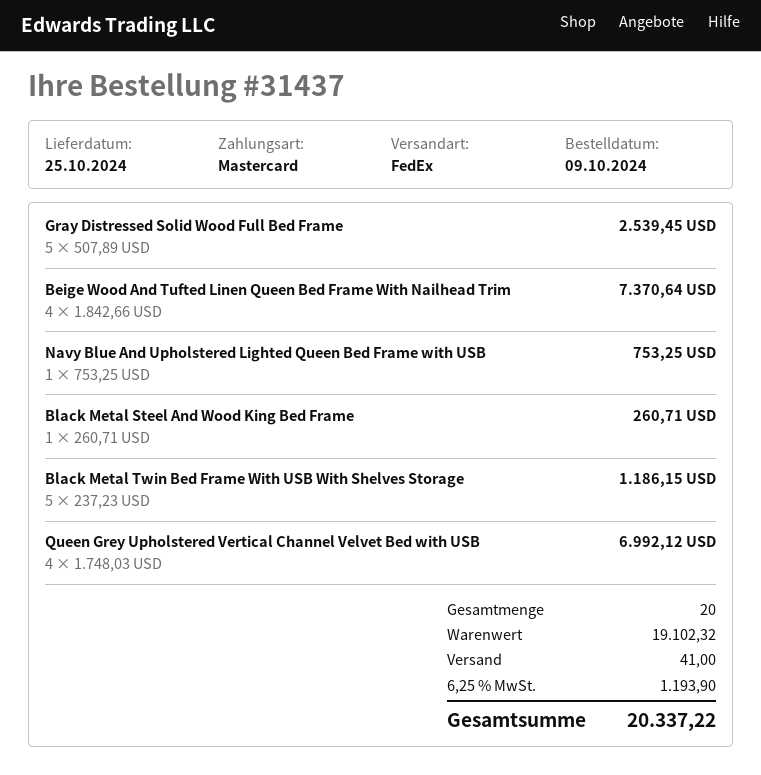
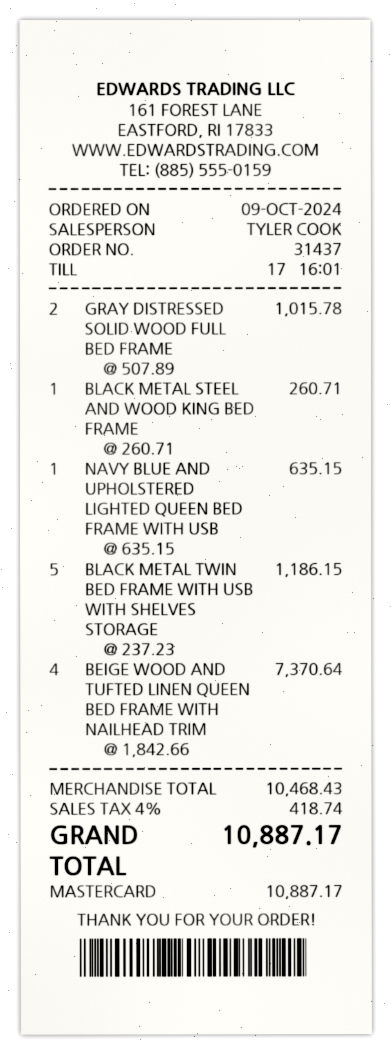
Gray Distressed Solid Wood Full Bed Frame: 5 x 507.89 = 2539.45 -> 2 x 507.89 = 1015.78
Navy Blue And Upholstered Lighted Queen Bed Frame with USB: 1 x 753.25 = 753.25 -> 1 x 635.15 = 635.15
Queen Grey Upholstered Vertical Channel Velvet Bed with USB: 4 x 1748.03 = 6992.12 -> none
subtotal: 19102.32 -> 10468.43
shipping: 41.00 -> none
tax: 6.25% = 1193.90 -> 4% = 418.74
total: 20337.22 -> 10887.17

